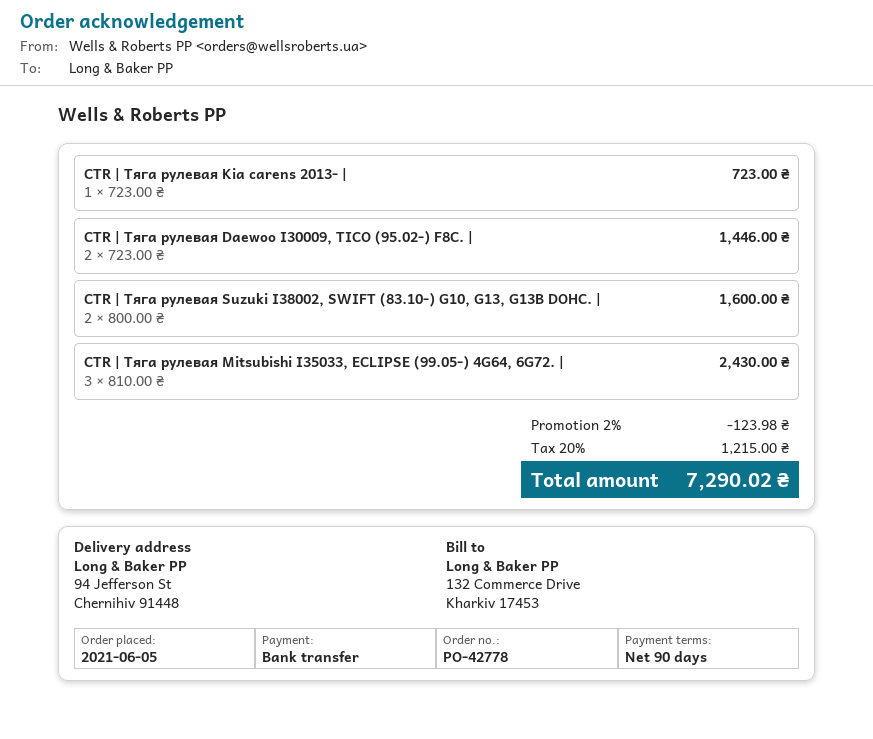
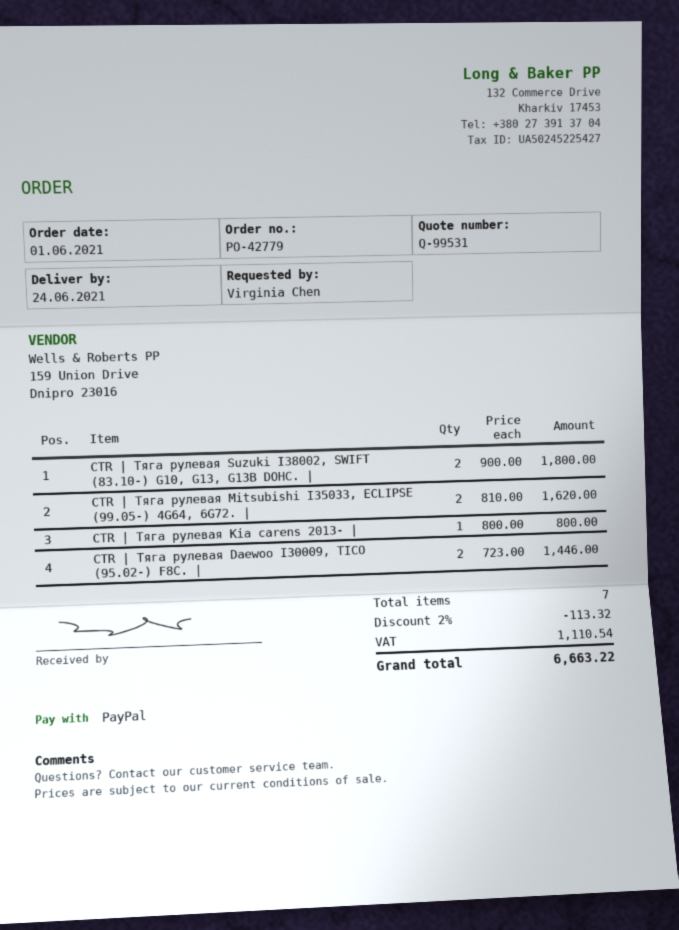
order number: PO-42778 -> PO-42779
order date: 2021-06-05 -> 2021-06-01
payment method: bank transfer -> PayPal
CTR | Тяга рулевая Kia carens 2013- |: 1 x 723.00 = 723.00 -> 1 x 800.00 = 800.00
CTR | Тяга рулевая Suzuki I38002, SWIFT (83.10-) G10, G13, G13B DOHC. |: 2 x 800.00 = 1600.00 -> 2 x 900.00 = 1800.00
CTR | Тяга рулевая Mitsubishi I35033, ECLIPSE (99.05-) 4G64, 6G72. |: 3 x 810.00 = 2430.00 -> 2 x 810.00 = 1620.00
discount: 2% = 123.98 -> 2% = 113.32
tax: 1215.00 -> 1110.54
total: 7290.02 -> 6663.22

